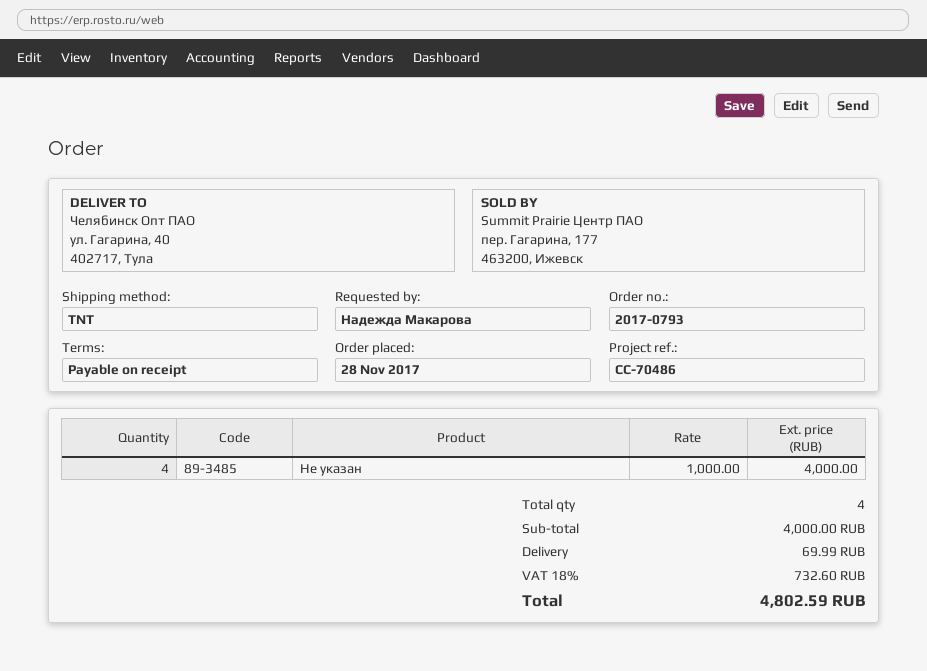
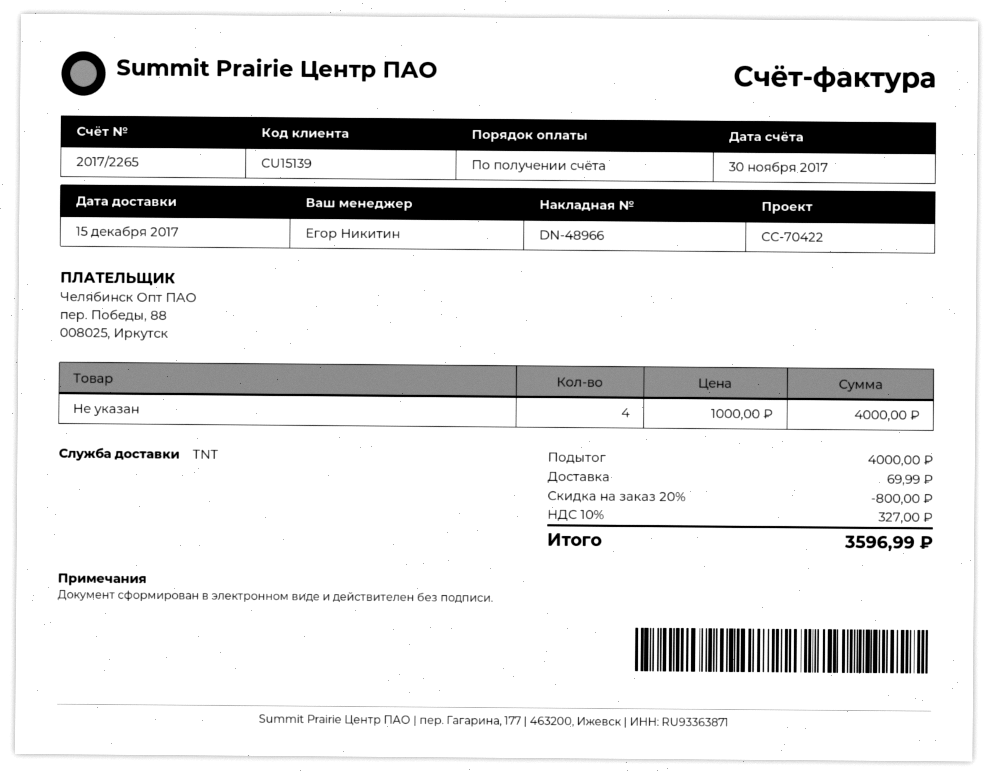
reference: CC-70486 -> CC-70422
discount: none -> 20% = 800.00
tax: 18% = 732.60 -> 10% = 327.00
total: 4802.59 -> 3596.99

